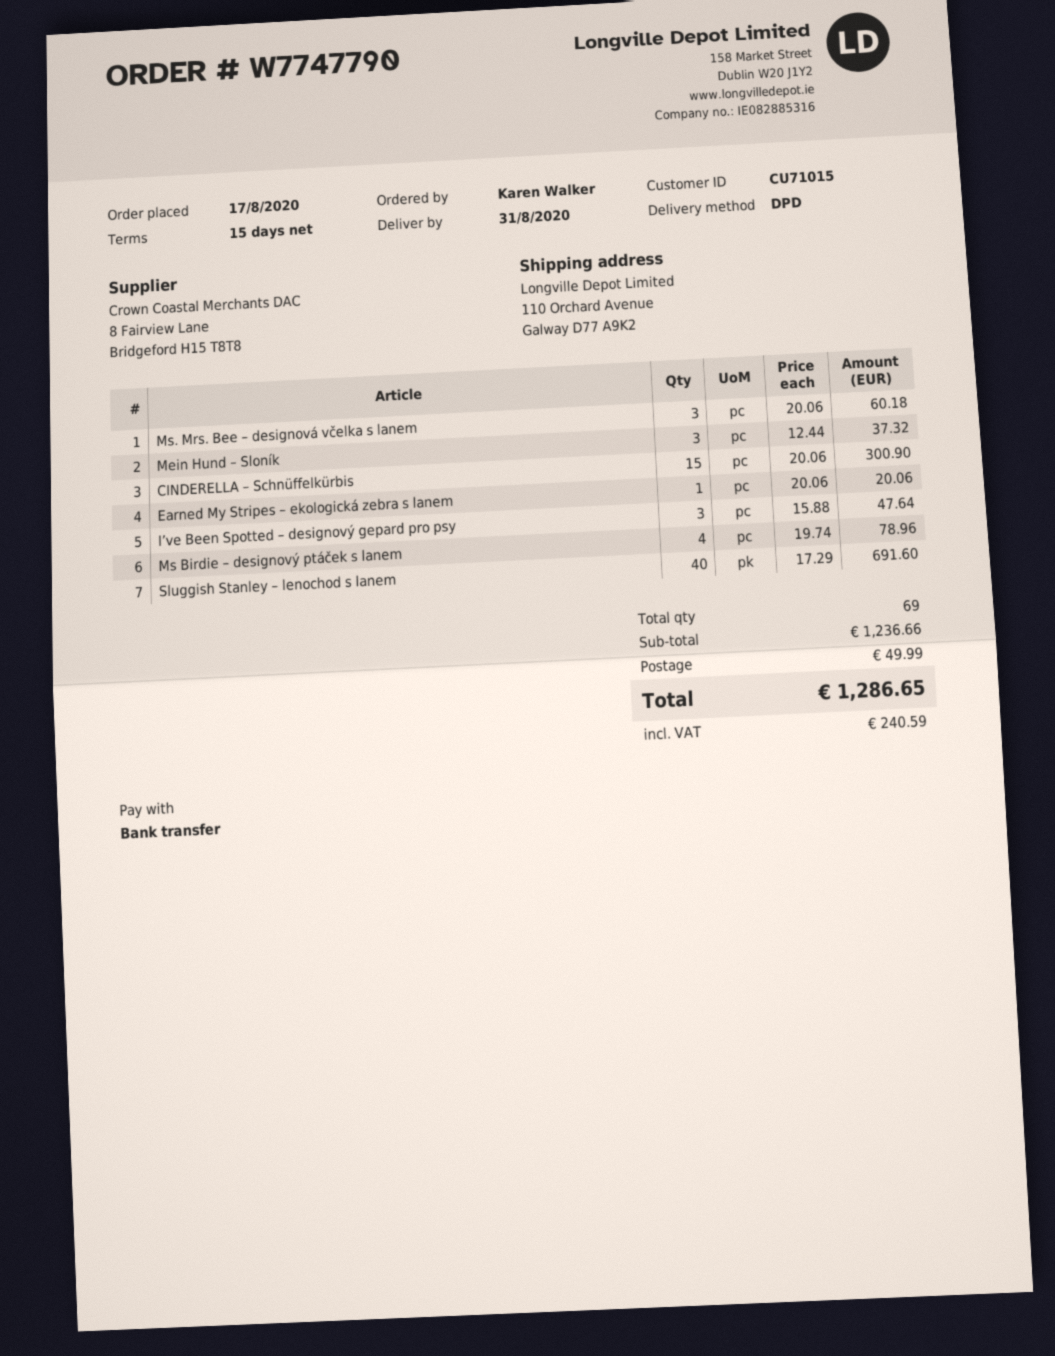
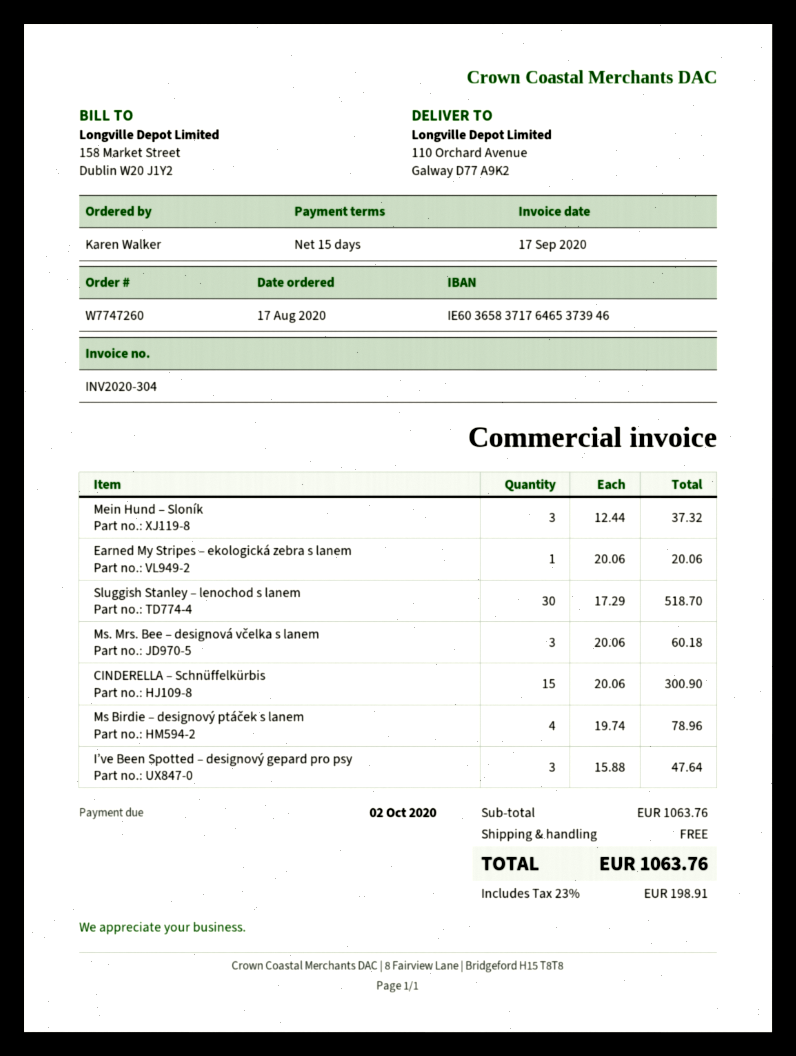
order number: W7747790 -> W7747260
Sluggish Stanley – lenochod s lanem: 40 x 17.29 = 691.60 -> 30 x 17.29 = 518.70
subtotal: 1236.66 -> 1063.76
shipping: 49.99 -> 0.00
tax: 240.59 -> 198.91
total: 1286.65 -> 1063.76

